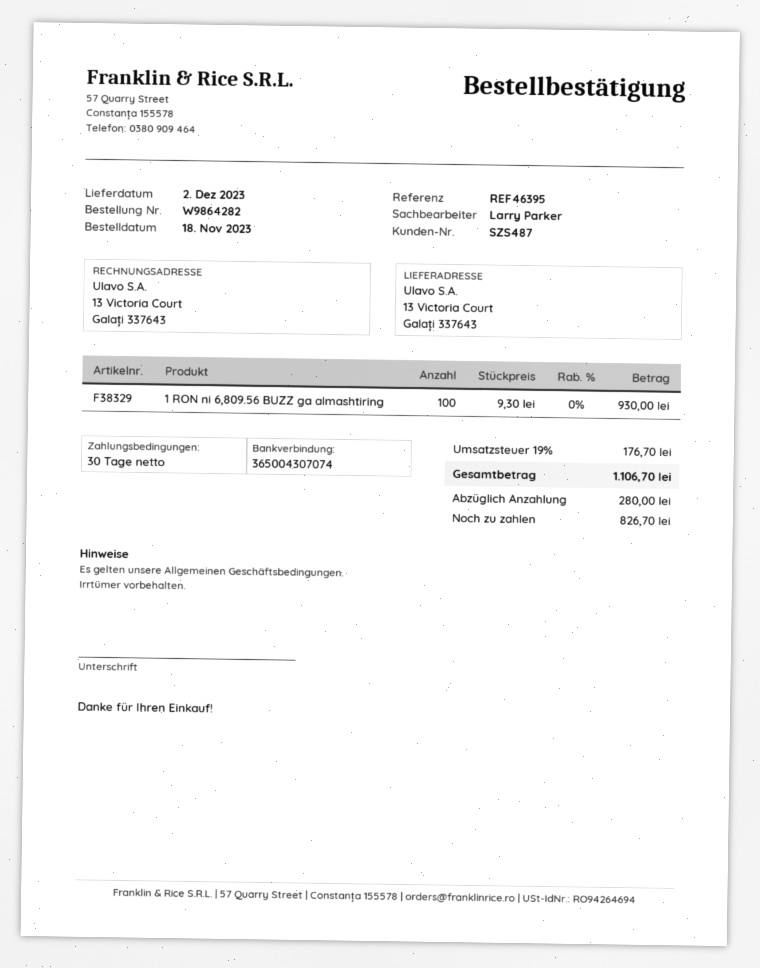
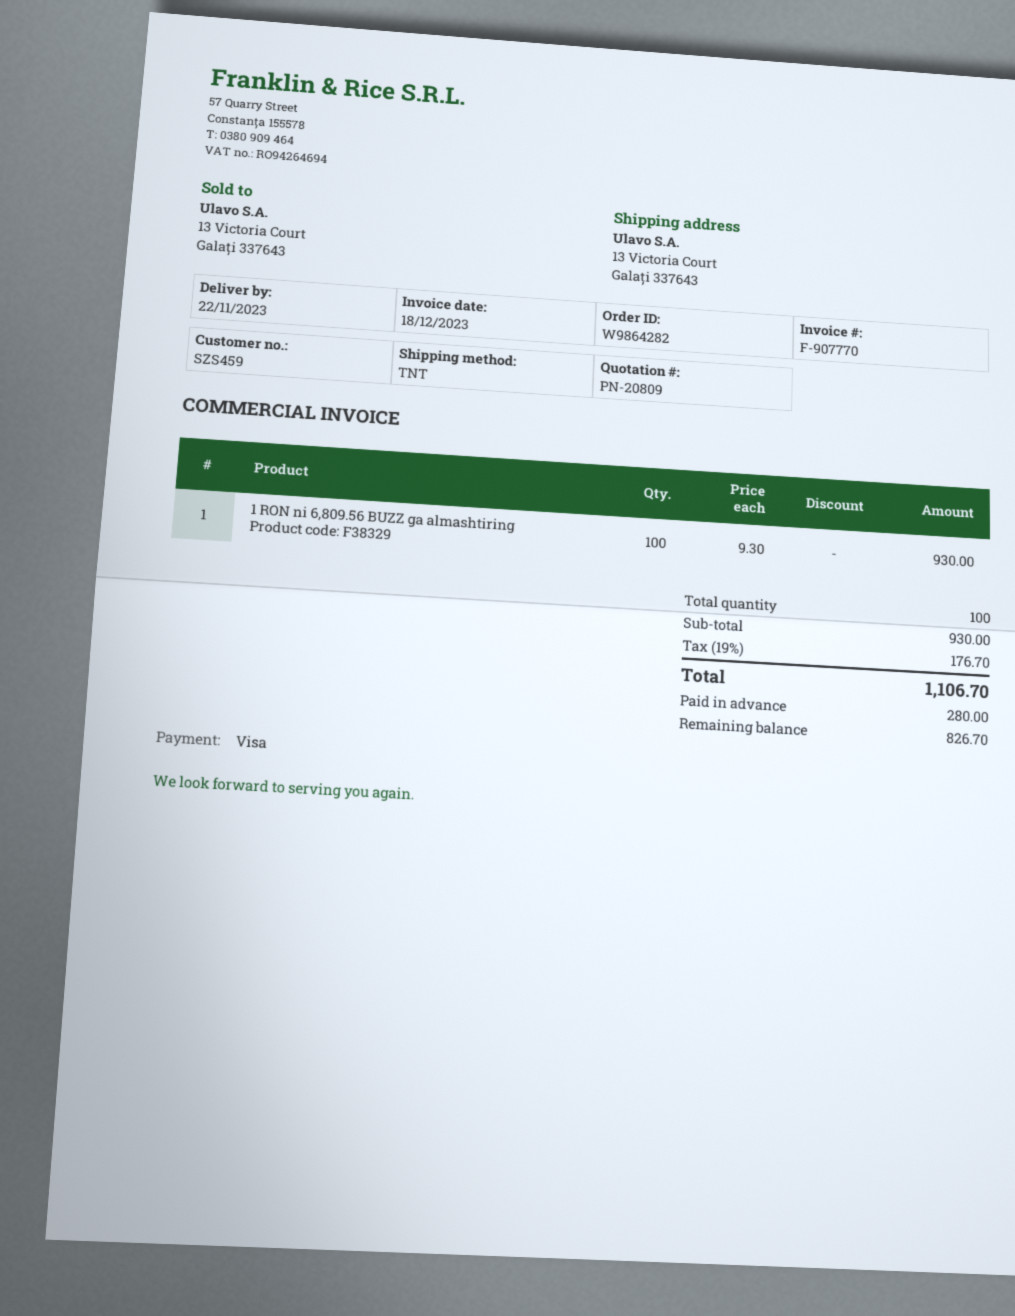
delivery date: 2023-12-02 -> 2023-11-22
customer number: SZS487 -> SZS459

